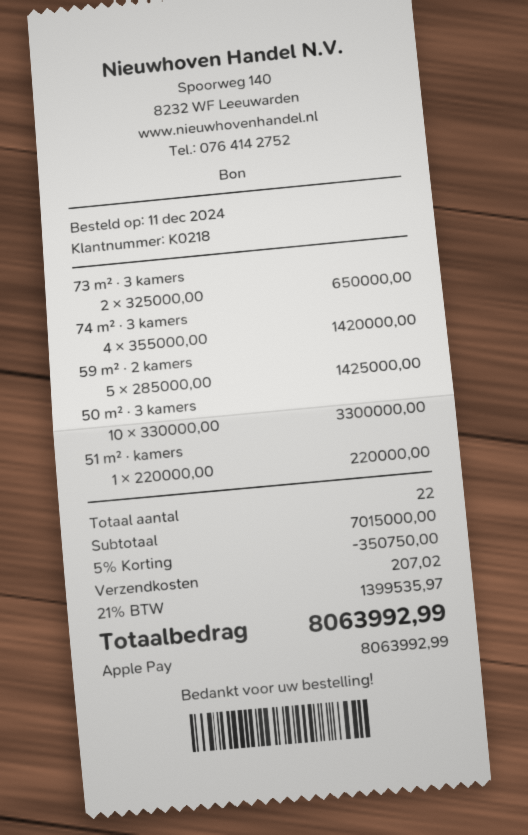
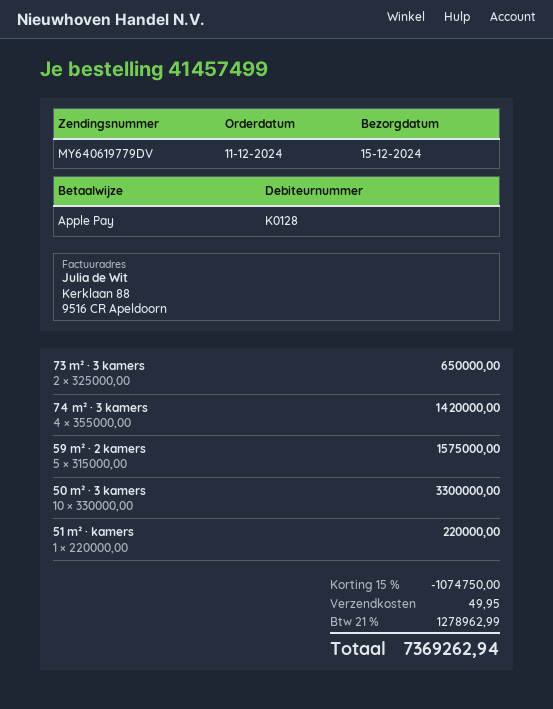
customer number: K0218 -> K0128
59 m² · 2 kamers: 5 x 285000.00 = 1425000.00 -> 5 x 315000.00 = 1575000.00
discount: 5% = 350750.00 -> 15% = 1074750.00
shipping: 207.02 -> 49.95
tax: 21% = 1399535.97 -> 21% = 1278962.99
total: 8063992.99 -> 7369262.94

